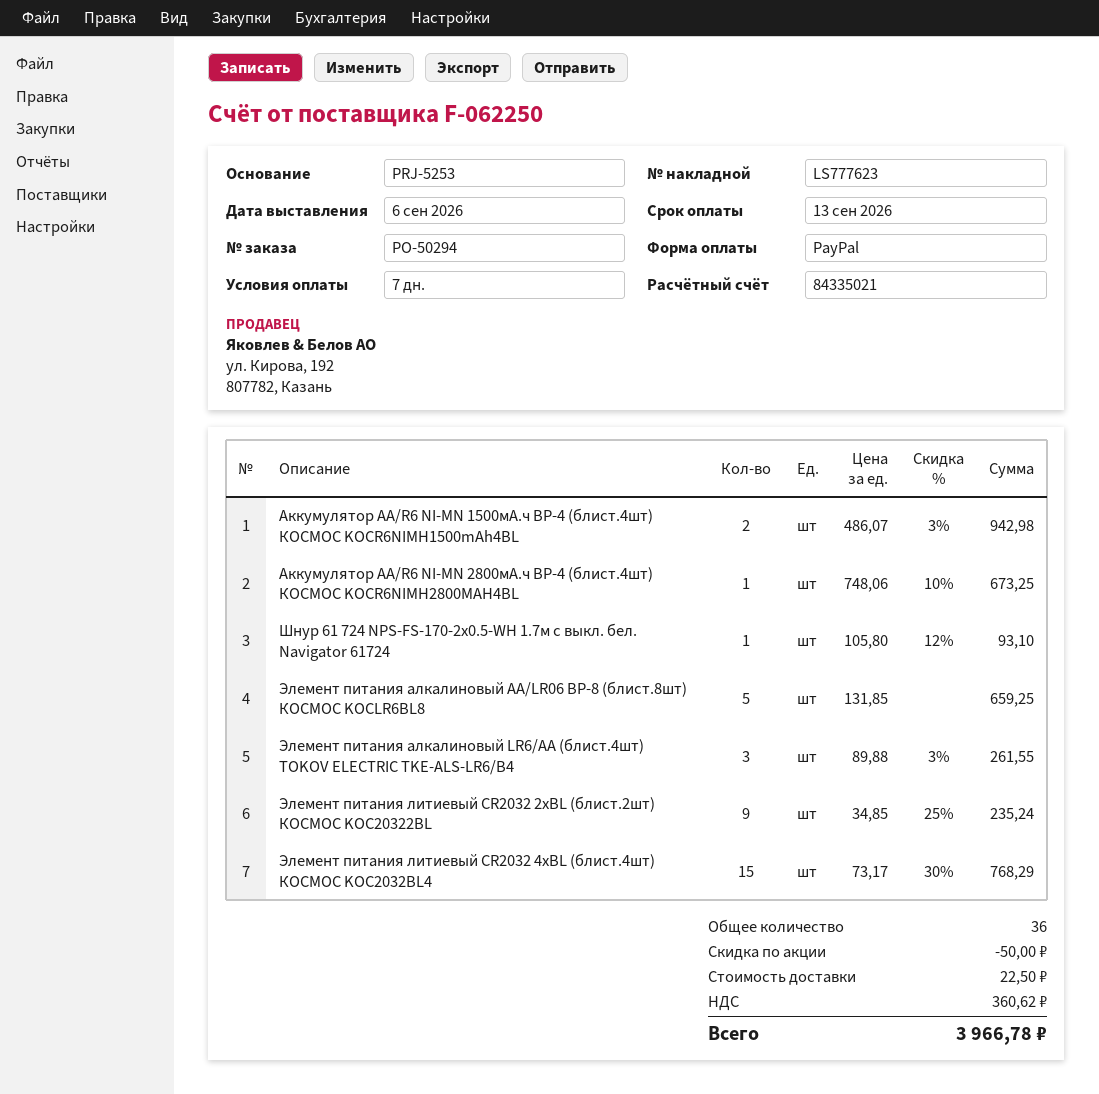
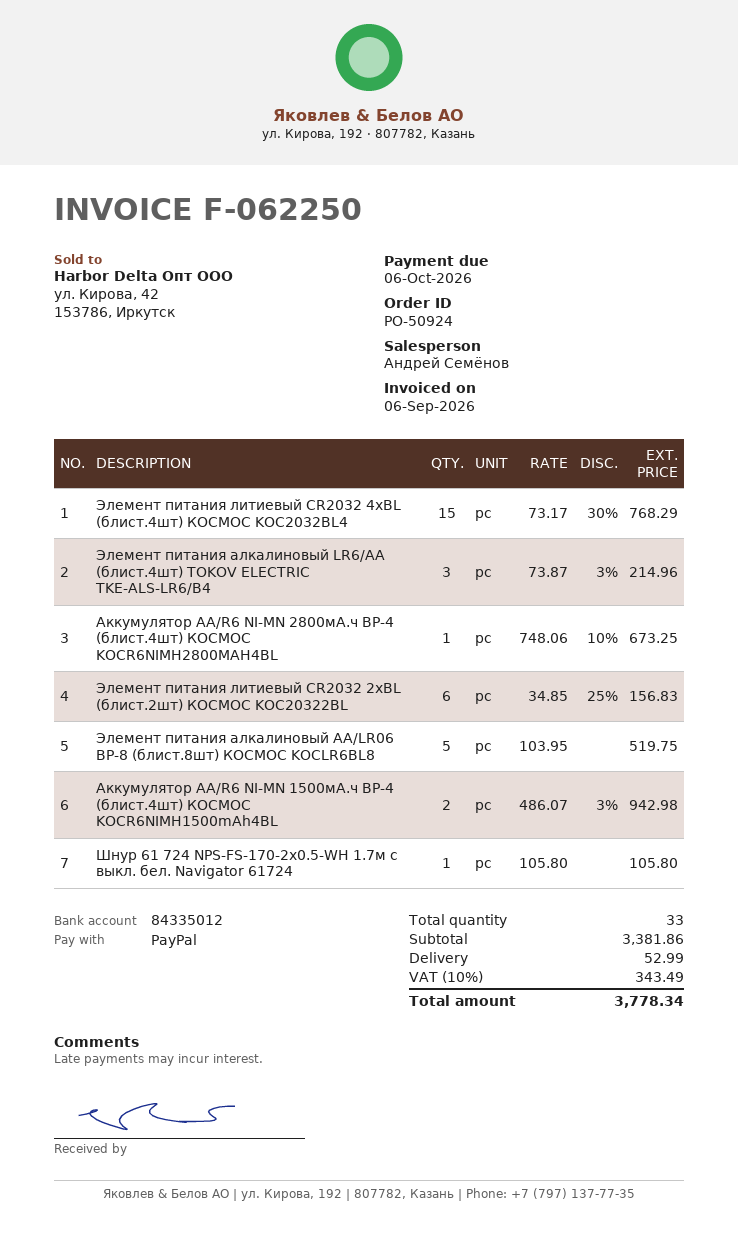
order number: PO-50294 -> PO-50924
due date: 2026-09-13 -> 2026-10-06
bank account: 84335021 -> 84335012
Шнур 61 724 NPS-FS-170-2х0.5-WH 1.7м с выкл. бел. Navigator 61724: 1 x 105.80 - 12% = 93.10 -> 1 x 105.80 = 105.80
Элемент питания алкалиновый AA/LR06 BP-8 (блист.8шт) КОСМОС KOCLR6BL8: 5 x 131.85 = 659.25 -> 5 x 103.95 = 519.75
Элемент питания алкалиновый LR6/AA (блист.4шт) TOKOV ELECTRIC TKE-ALS-LR6/B4: 3 x 89.88 - 3% = 261.55 -> 3 x 73.87 - 3% = 214.96
Элемент питания литиевый CR2032 2хBL (блист.2шт) КОСМОС KOC20322BL: 9 x 34.85 - 25% = 235.24 -> 6 x 34.85 - 25% = 156.83
total quantity: 36 -> 33
discount: 50.00 -> none
shipping: 22.50 -> 52.99
tax: 360.62 -> 343.49
total: 3966.78 -> 3778.34

